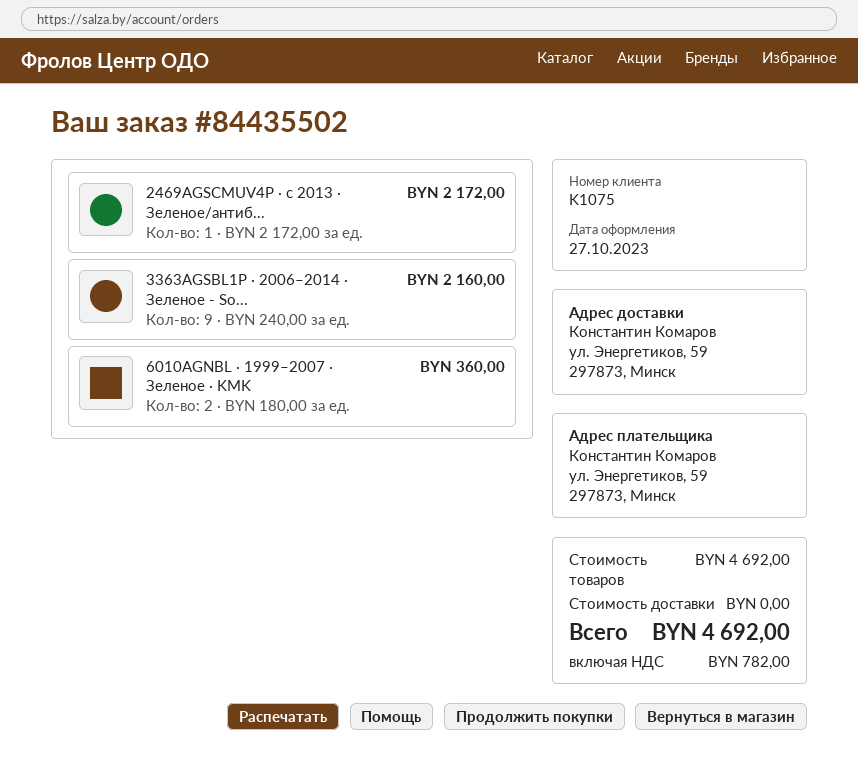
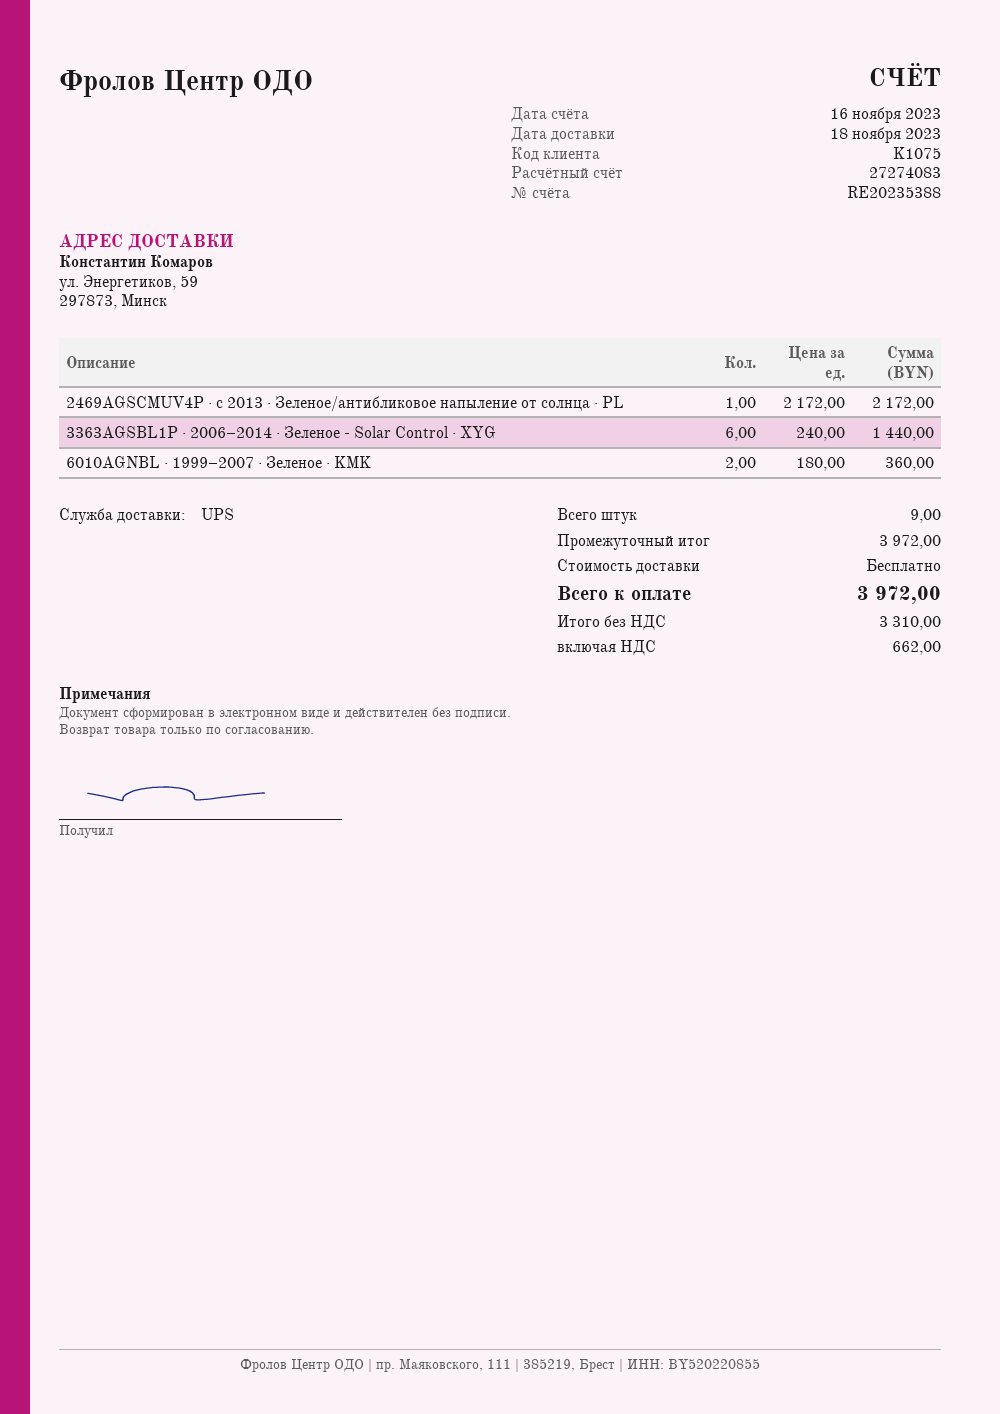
3363AGSBL1P · 2006–2014 · Зеленое - So...: 9 x 240.00 = 2160.00 -> 6 x 240.00 = 1440.00
subtotal: 4692.00 -> 3972.00
tax: 782.00 -> 662.00
total: 4692.00 -> 3972.00

